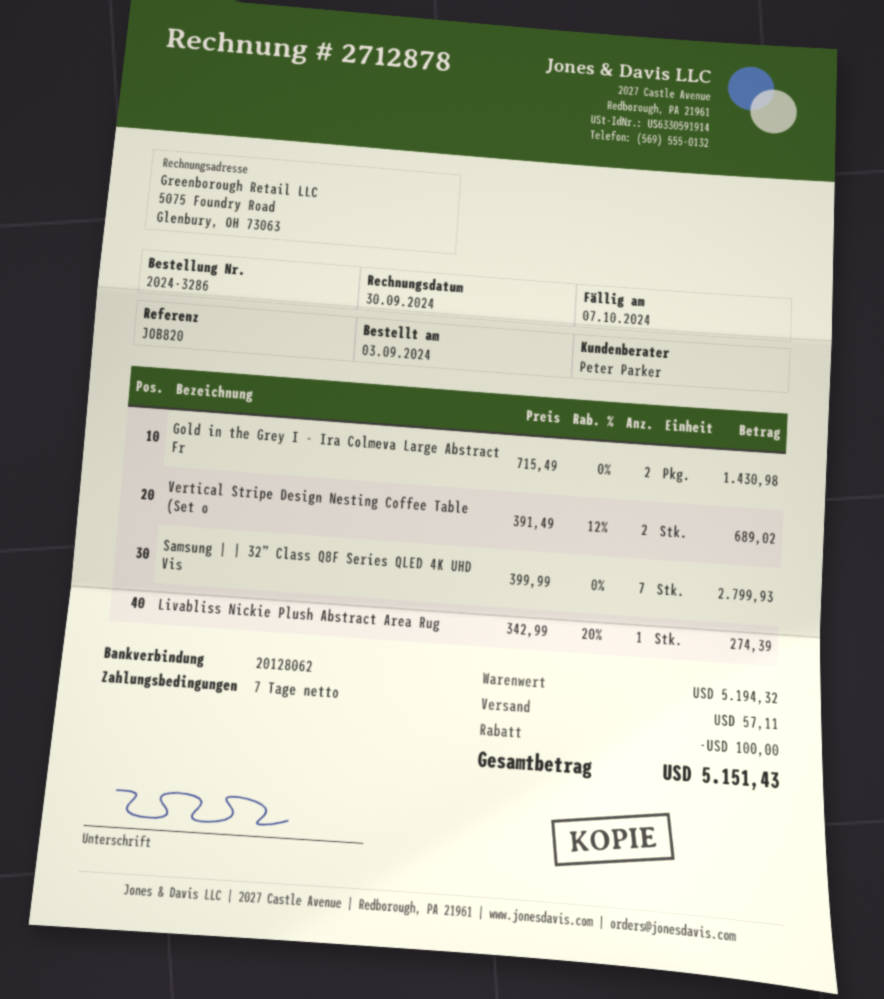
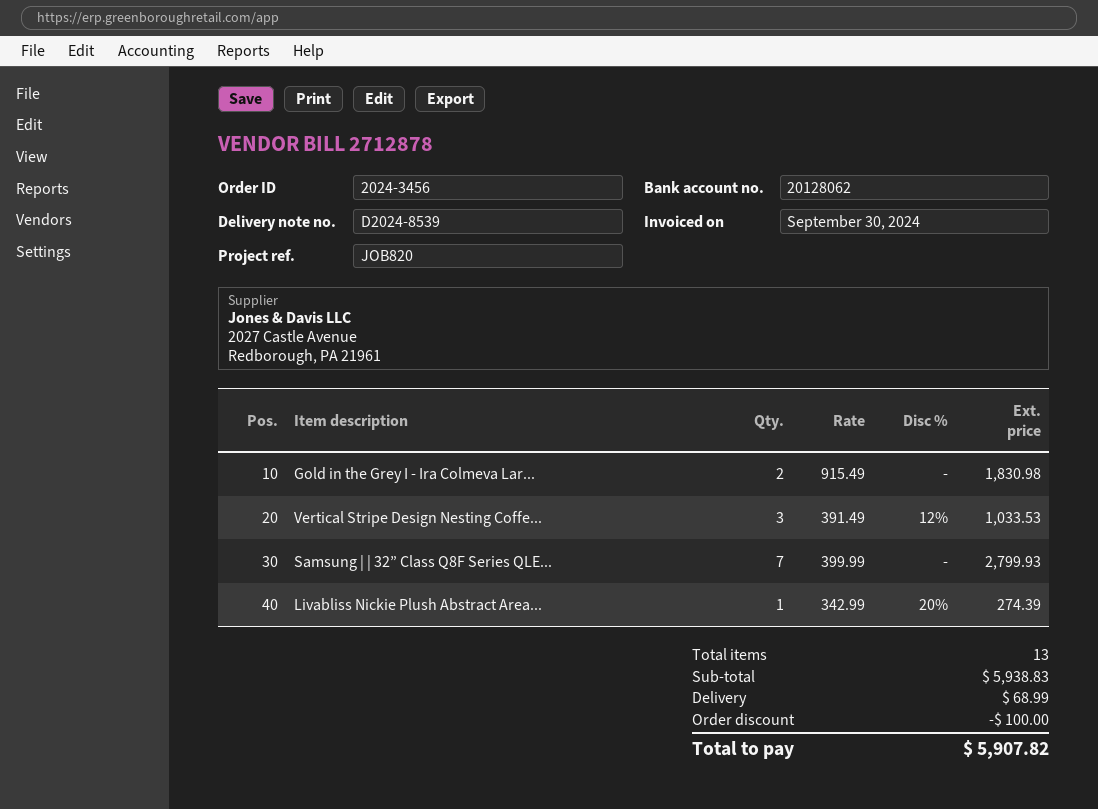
order number: 2024-3286 -> 2024-3456
Gold in the Grey I - Ira Colmeva Large Abstract Fr: 2 x 715.49 = 1430.98 -> 2 x 915.49 = 1830.98
Vertical Stripe Design Nesting Coffee Table (Set o: 2 x 391.49 - 12% = 689.02 -> 3 x 391.49 - 12% = 1033.53
subtotal: 5194.32 -> 5938.83
shipping: 57.11 -> 68.99
total: 5151.43 -> 5907.82

